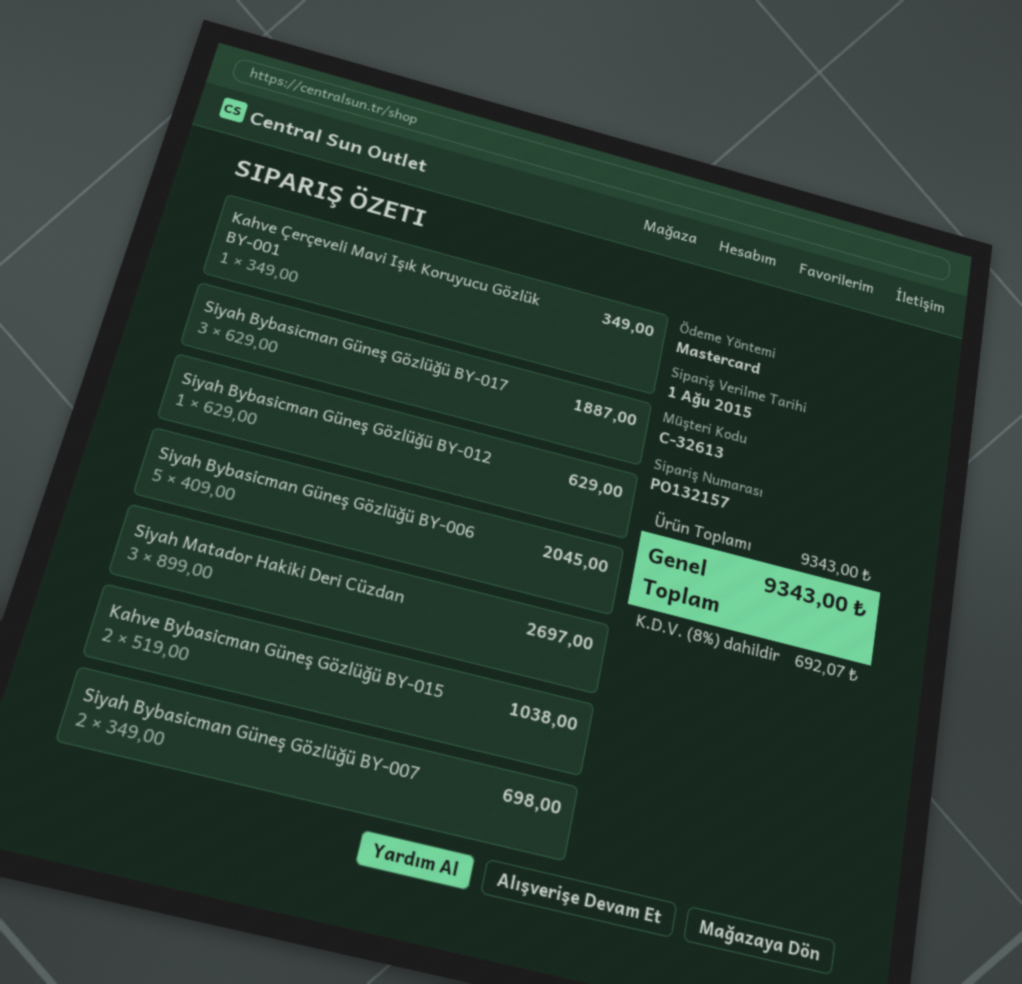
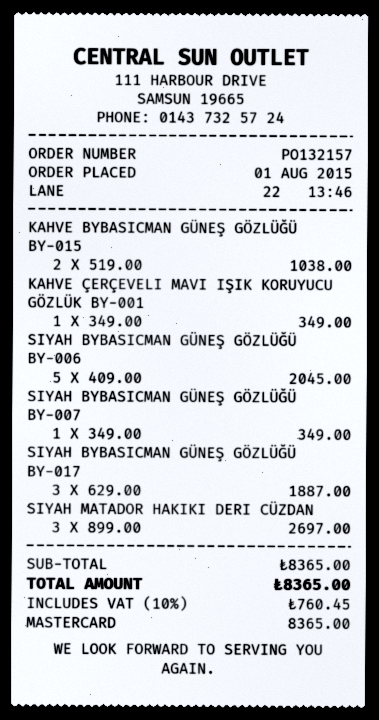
Siyah Bybasicman Güneş Gözlüğü BY-012: 1 x 629.00 = 629.00 -> none
Siyah Bybasicman Güneş Gözlüğü BY-007: 2 x 349.00 = 698.00 -> 1 x 349.00 = 349.00
subtotal: 9343.00 -> 8365.00
tax: 8% = 692.07 -> 10% = 760.45
total: 9343.00 -> 8365.00

